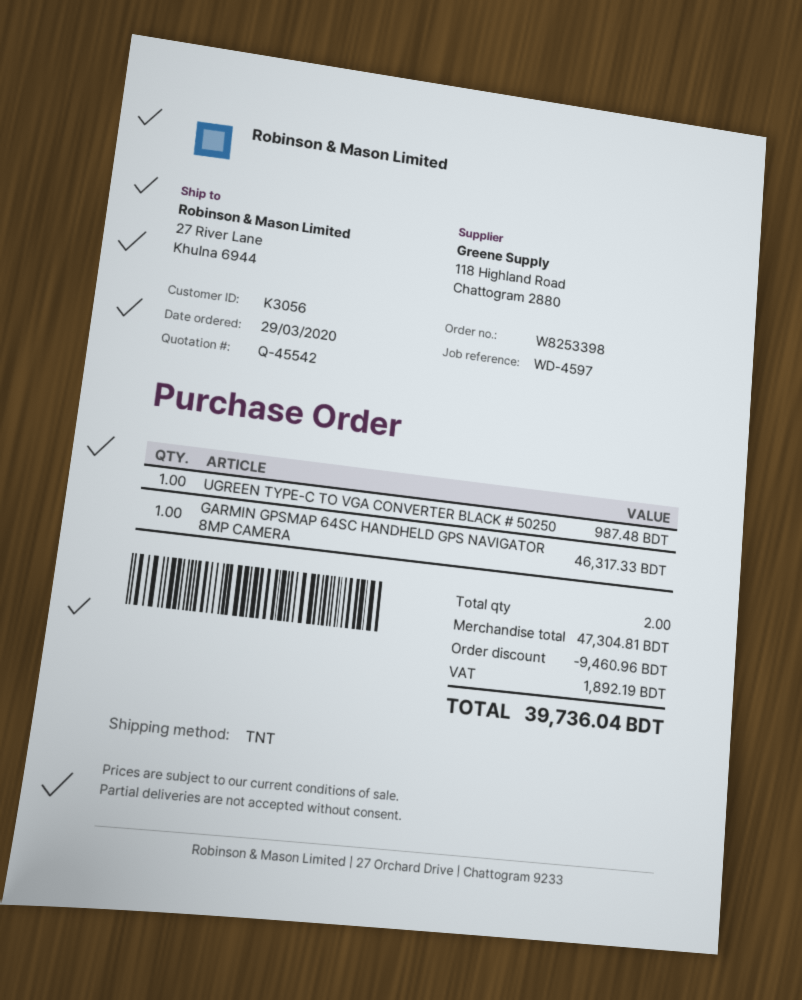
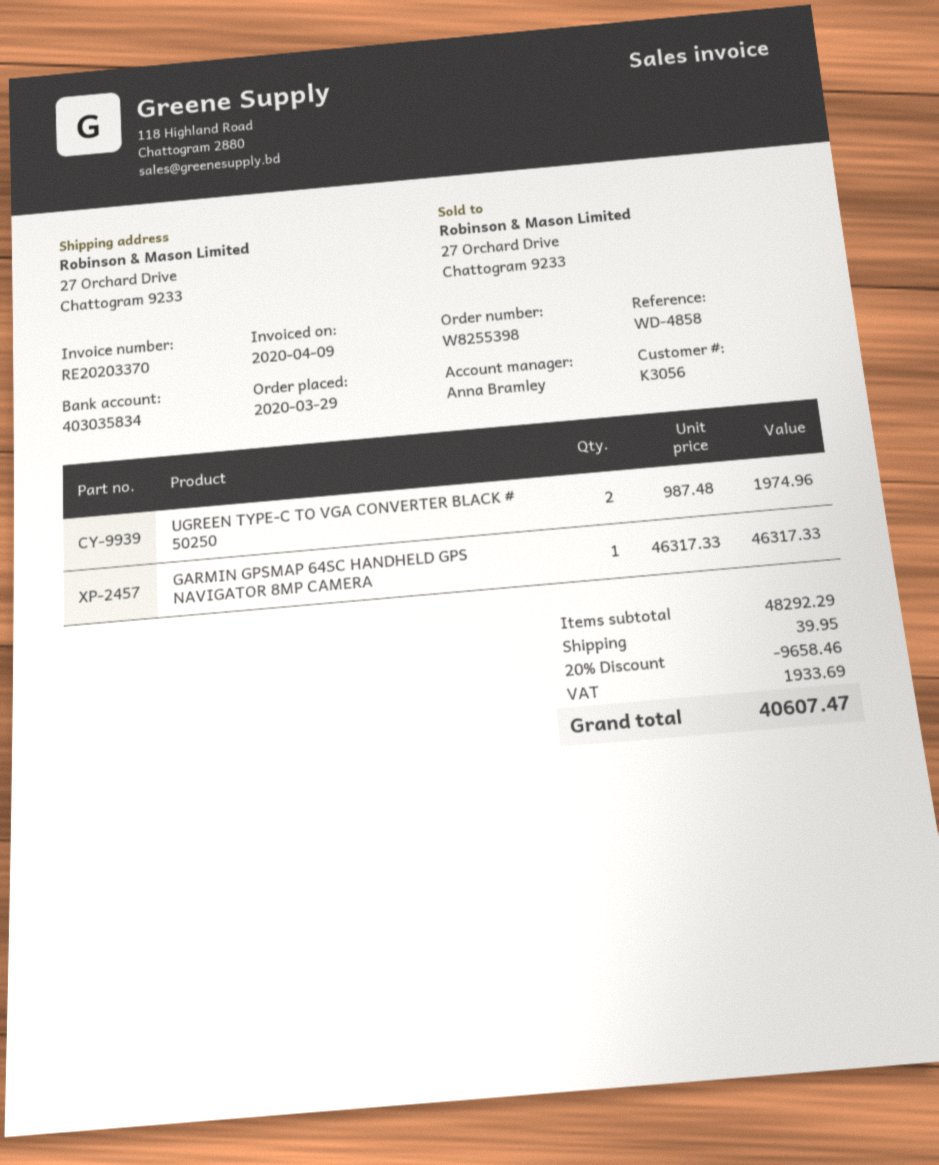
order number: W8253398 -> W8255398
reference: WD-4597 -> WD-4858
ship to: 27 River Lane, Khulna 6944 -> 27 Orchard Drive, Chattogram 9233
UGREEN TYPE-C TO VGA CONVERTER BLACK # 50250: 1 for 987.48 -> 2 for 1974.96
subtotal: 47304.81 -> 48292.29
discount: 9460.96 -> 9658.46
shipping: none -> 39.95
tax: 1892.19 -> 1933.69
total: 39736.04 -> 40607.47

